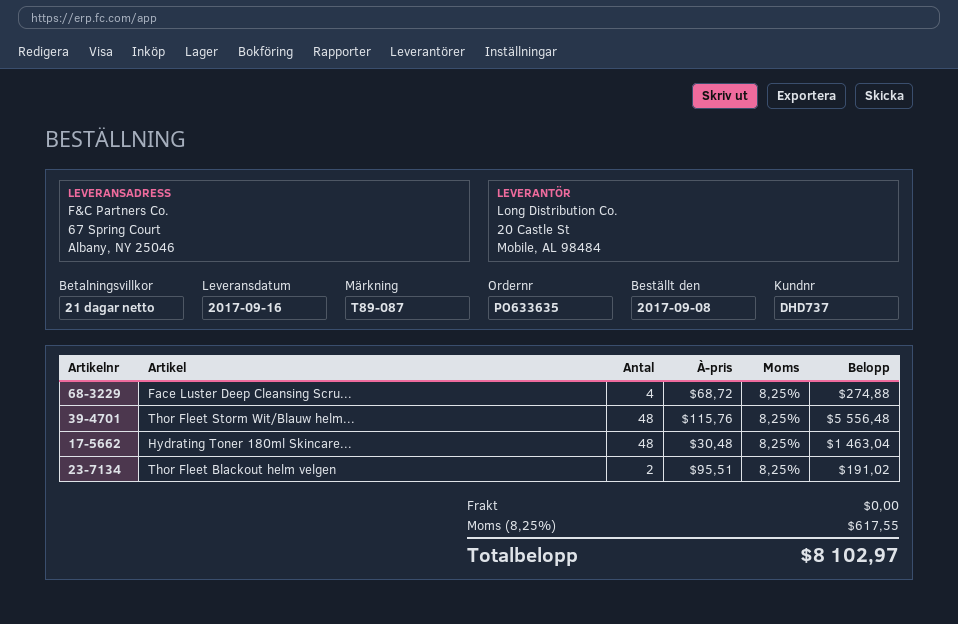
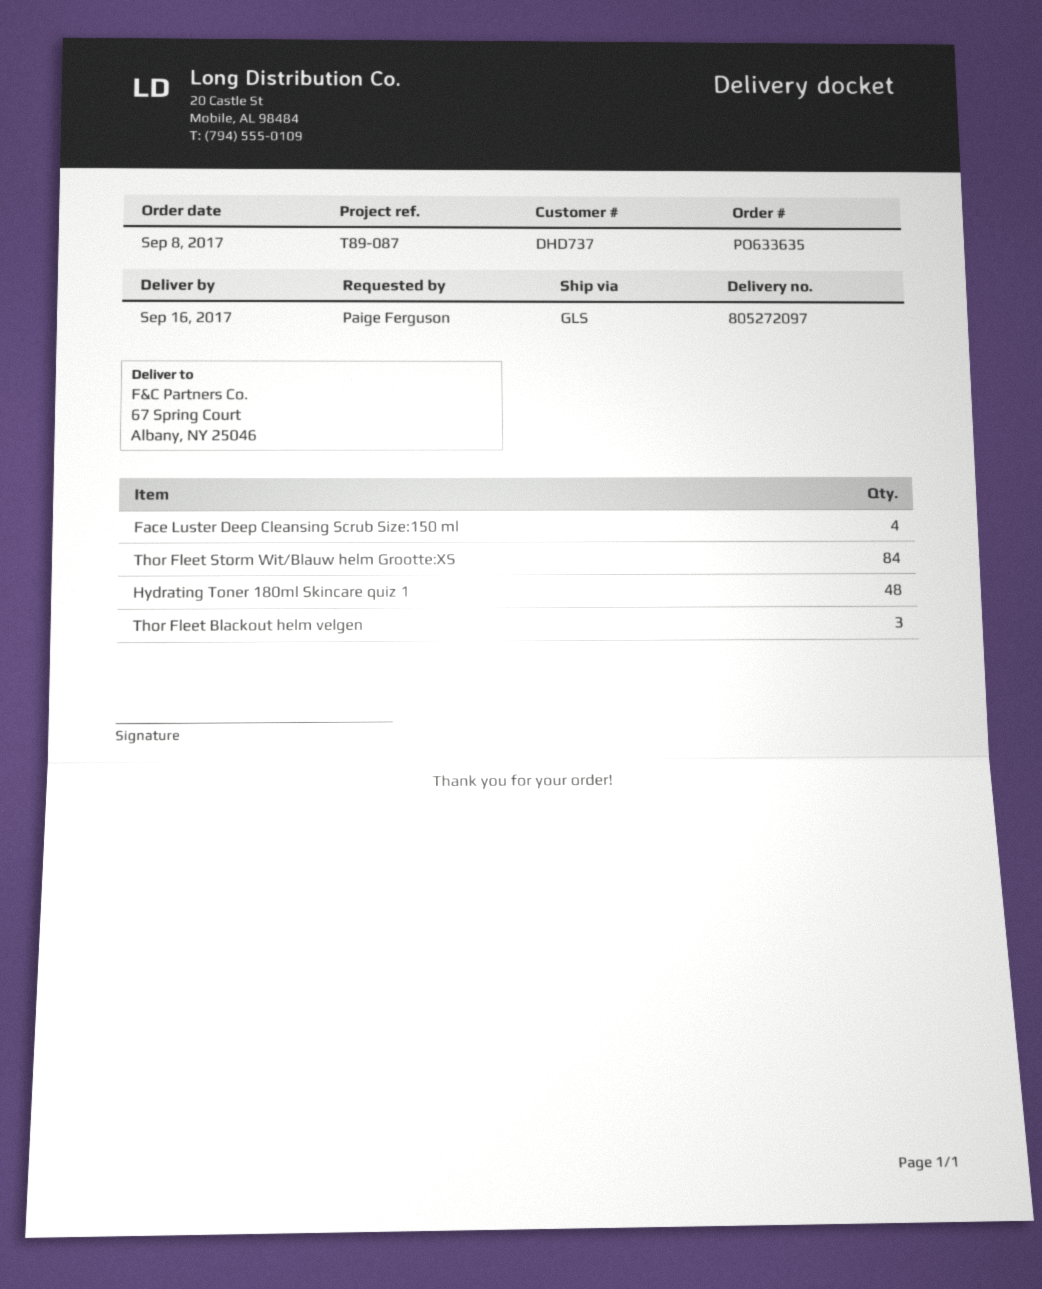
Thor Fleet Storm Wit/Blauw helm...: 48 -> 84
Thor Fleet Blackout helm velgen: 2 -> 3

